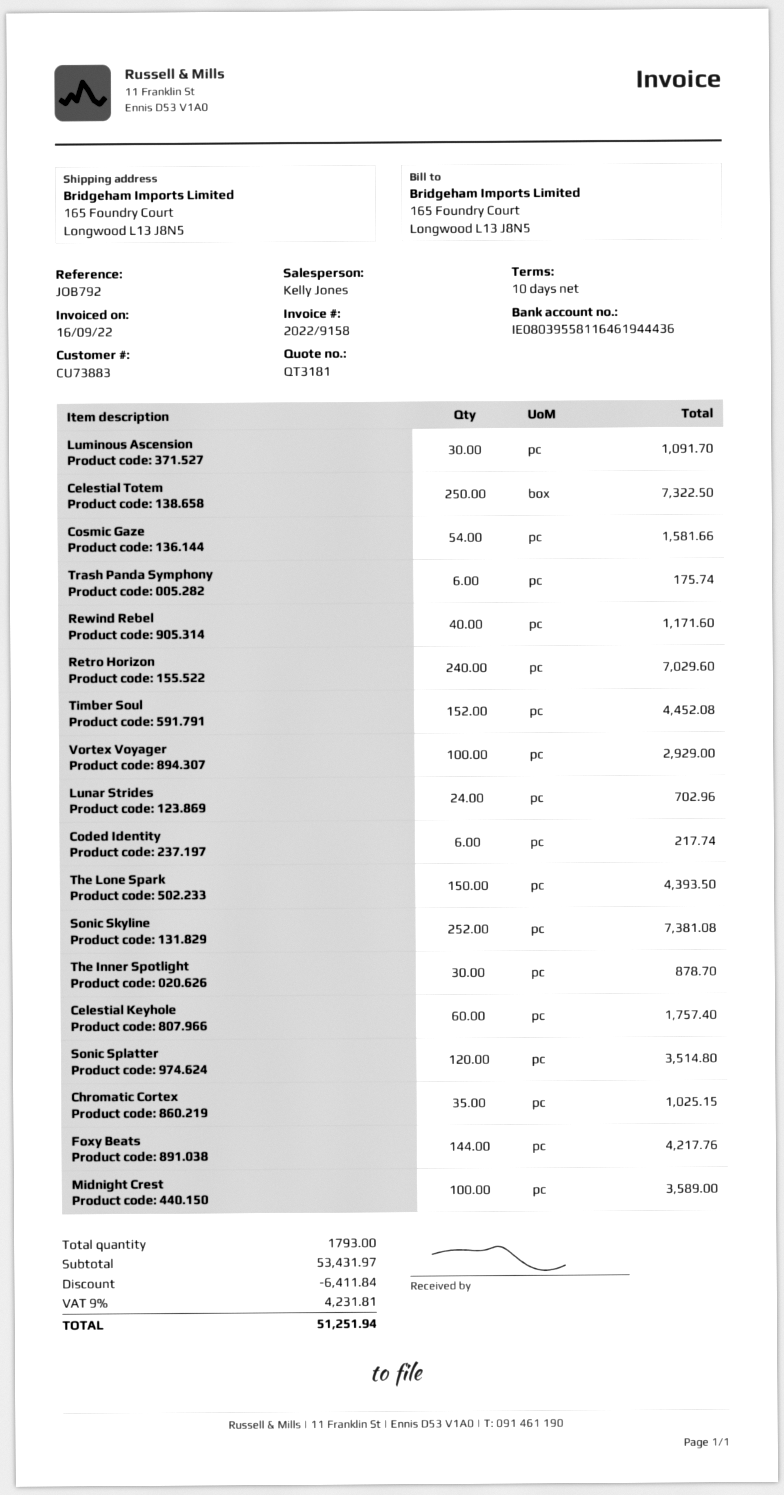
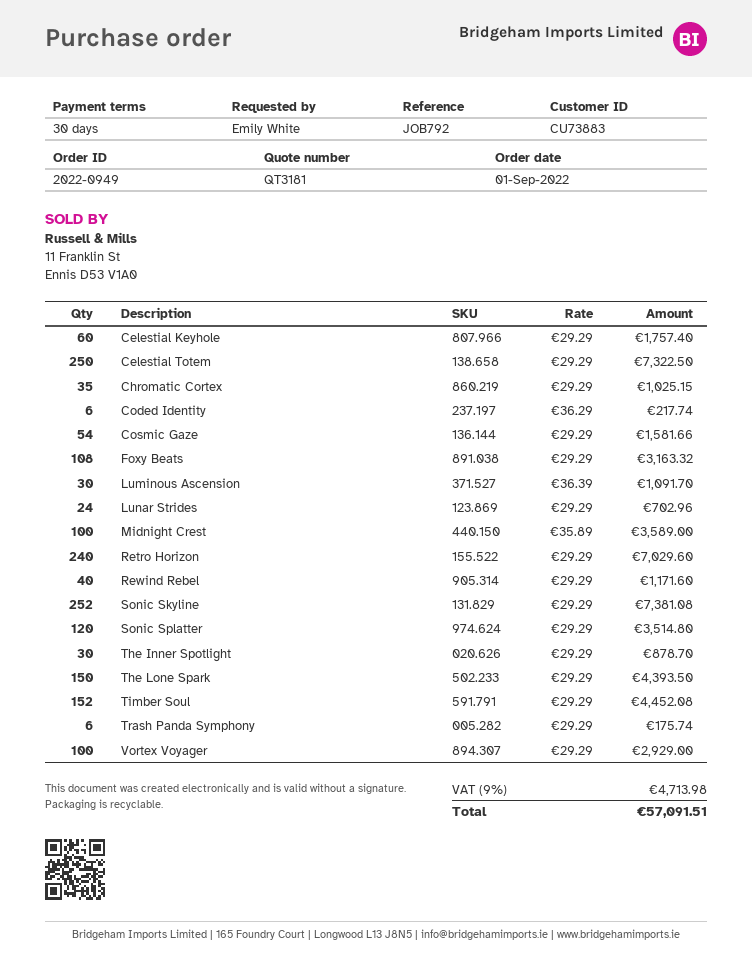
payment terms: 10 days -> 30 days
Foxy Beats: 144 for 4217.76 -> 108 for 3163.32
discount: 6411.84 -> none
tax: 9% = 4231.81 -> 9% = 4713.98
total: 51251.94 -> 57091.51

